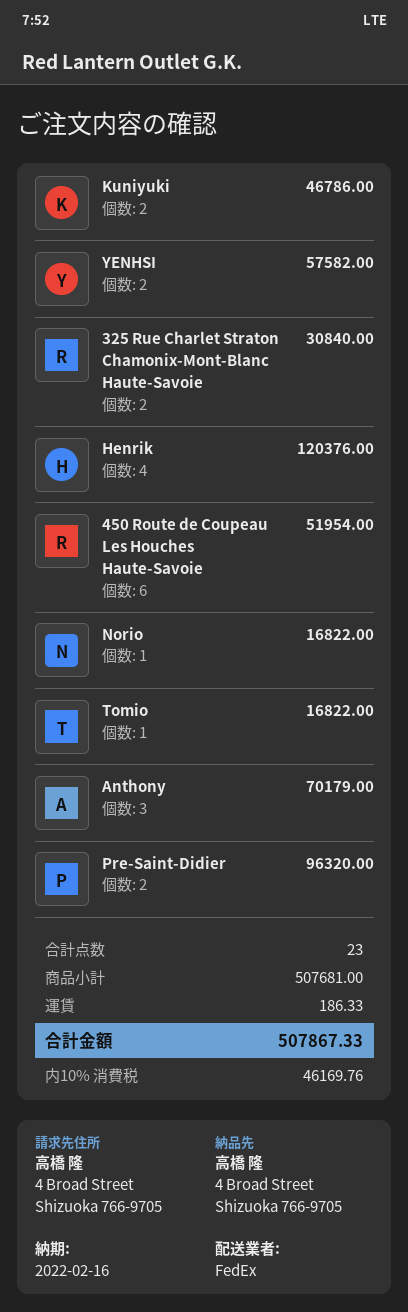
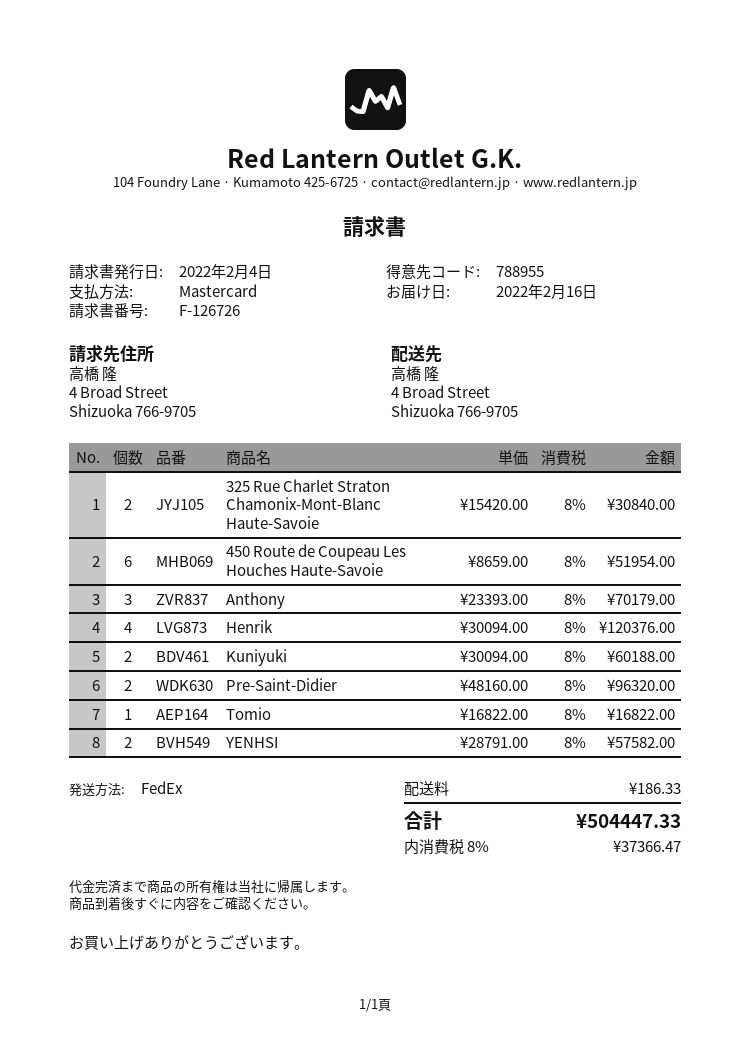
Kuniyuki: 2 for 46786.00 -> 2 for 60188.00
Norio: 1 for 16822.00 -> none
tax: 10% = 46169.76 -> 8% = 37366.47
total: 507867.33 -> 504447.33

